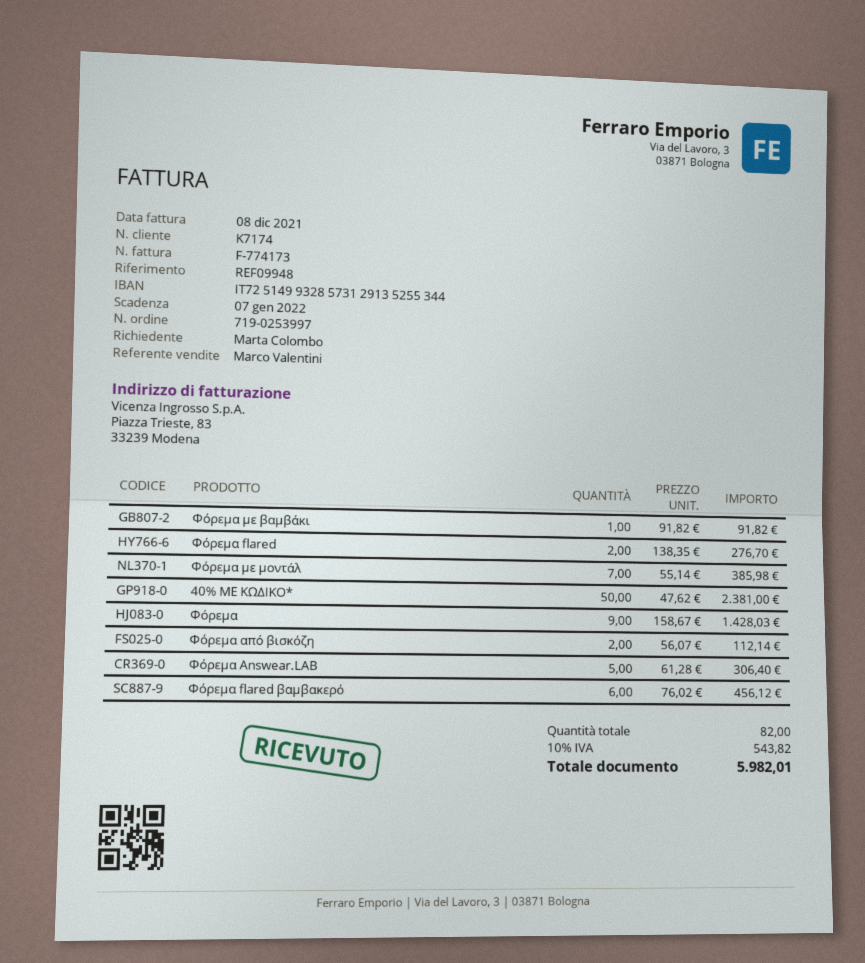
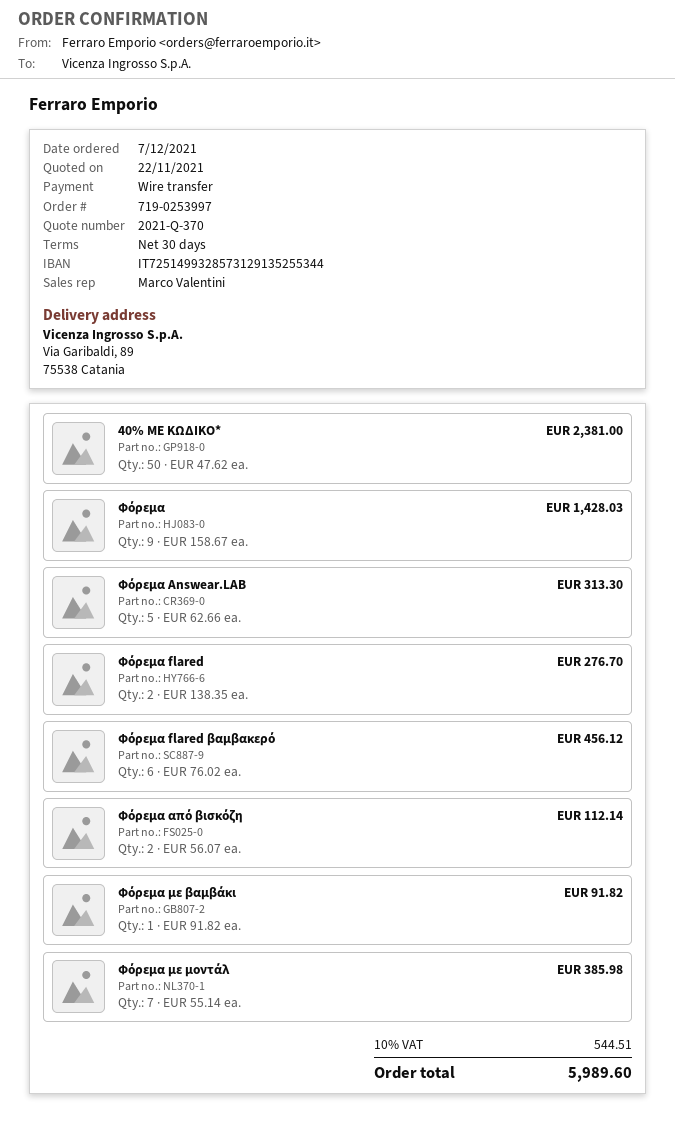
Φόρεμα Answear.LAB: 5 x 61.28 = 306.40 -> 5 x 62.66 = 313.30
tax: 10% = 543.82 -> 10% = 544.51
total: 5982.01 -> 5989.60

